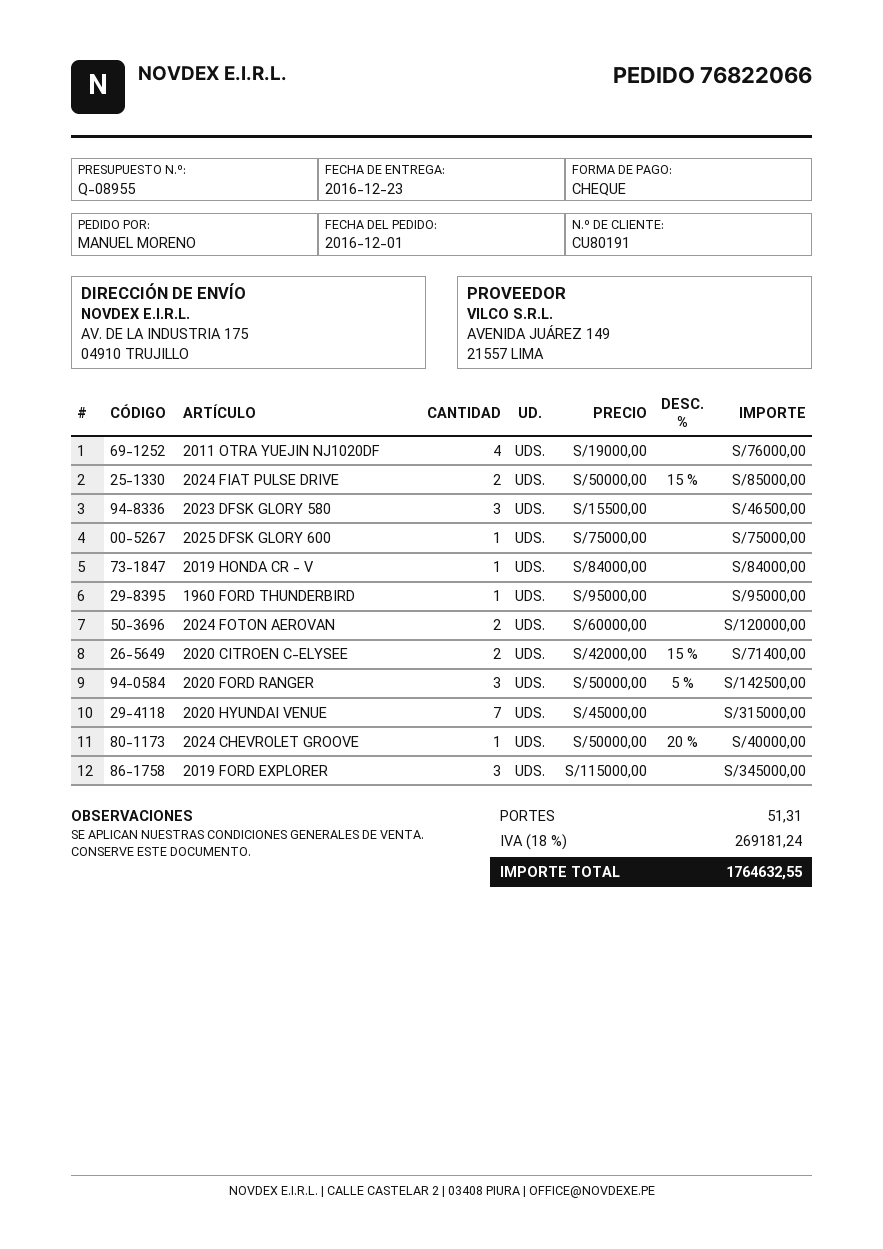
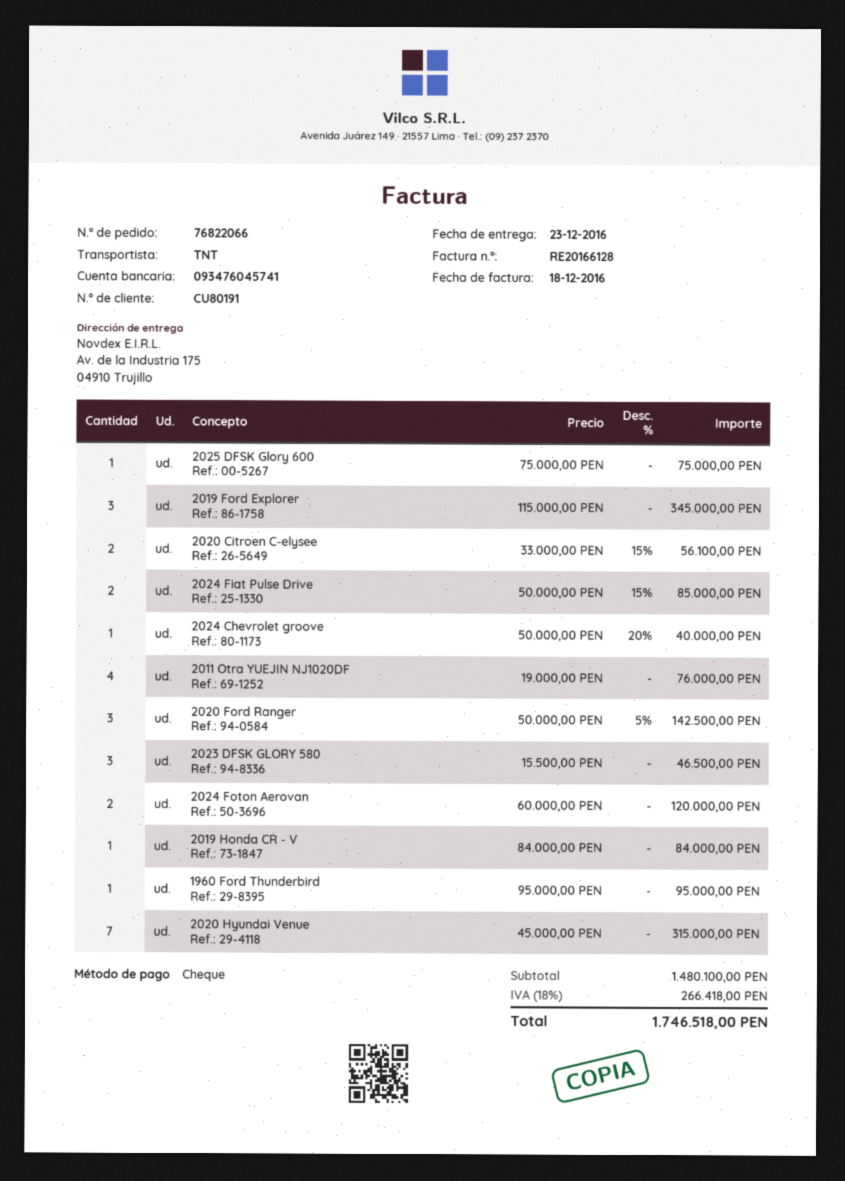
2020 CITROEN C-ELYSEE: 2 x 42000.00 - 15% = 71400.00 -> 2 x 33000.00 - 15% = 56100.00
shipping: 51.31 -> none
tax: 18% = 269181.24 -> 18% = 266418.00
total: 1764632.55 -> 1746518.00

